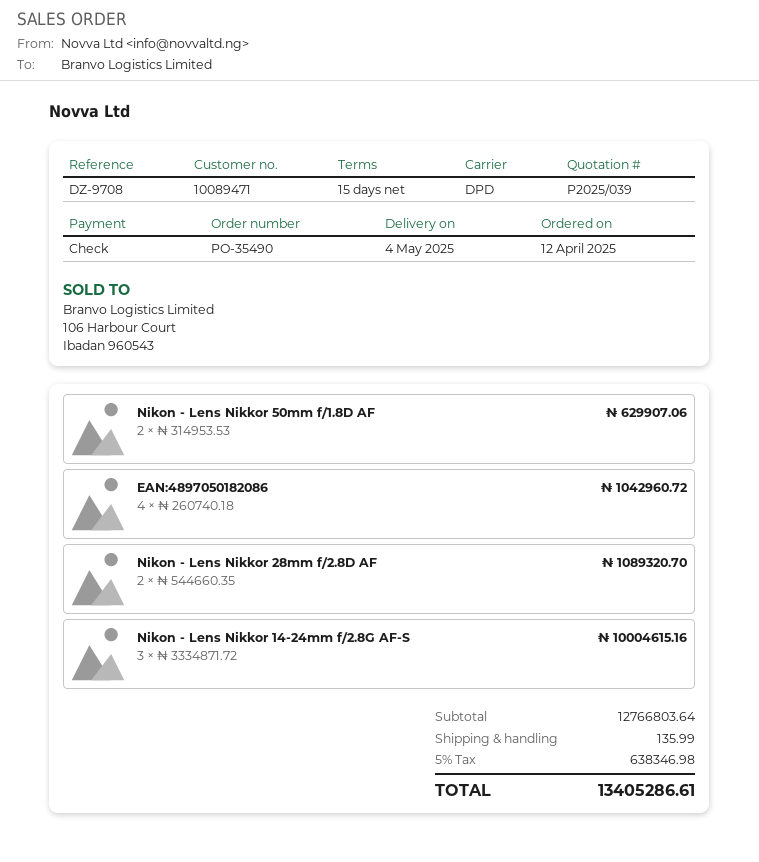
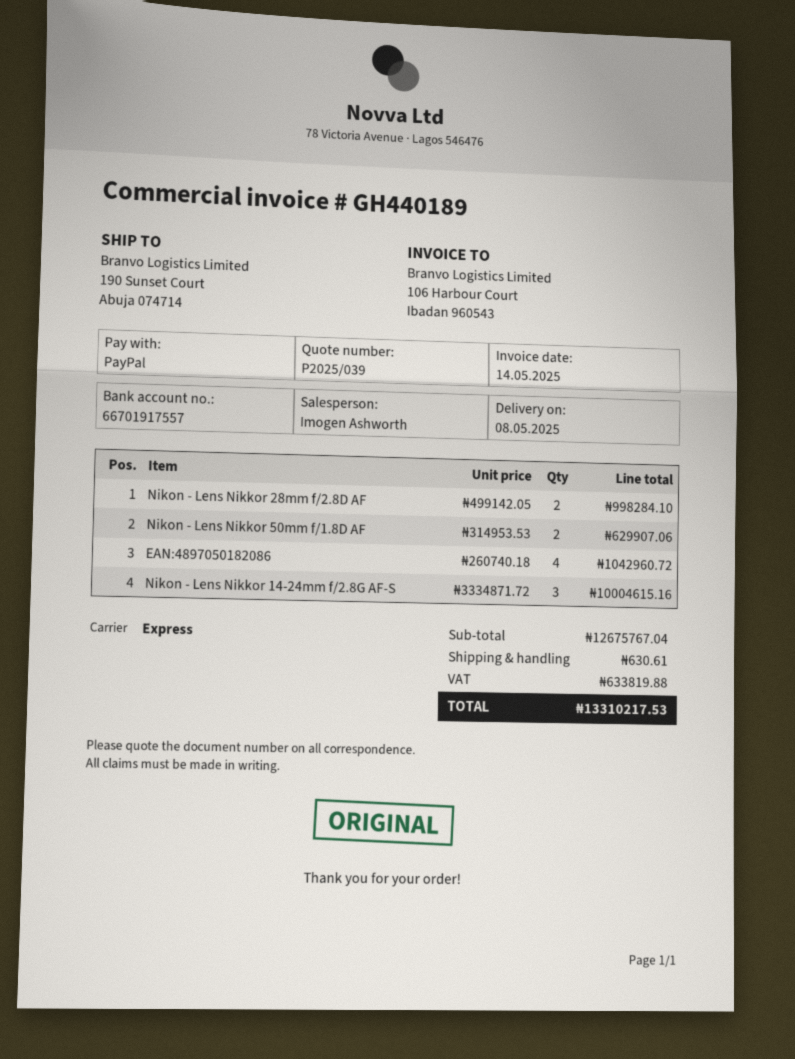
delivery date: 2025-05-04 -> 2025-05-08
payment method: cheque -> PayPal
shipping method: DPD -> express
Nikon - Lens Nikkor 28mm f/2.8D AF: 2 x 544660.35 = 1089320.70 -> 2 x 499142.05 = 998284.10
subtotal: 12766803.64 -> 12675767.04
shipping: 135.99 -> 630.61
tax: 638346.98 -> 633819.88
total: 13405286.61 -> 13310217.53

